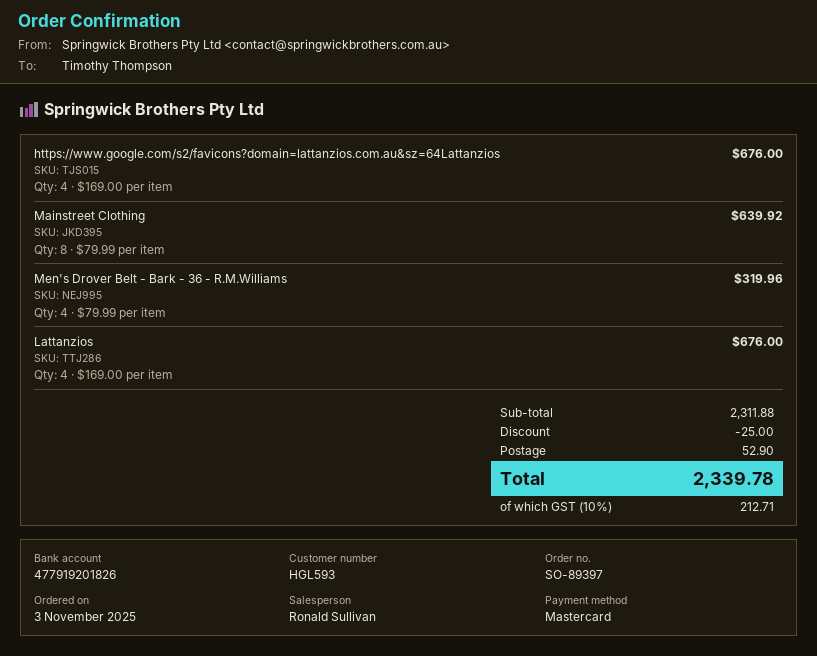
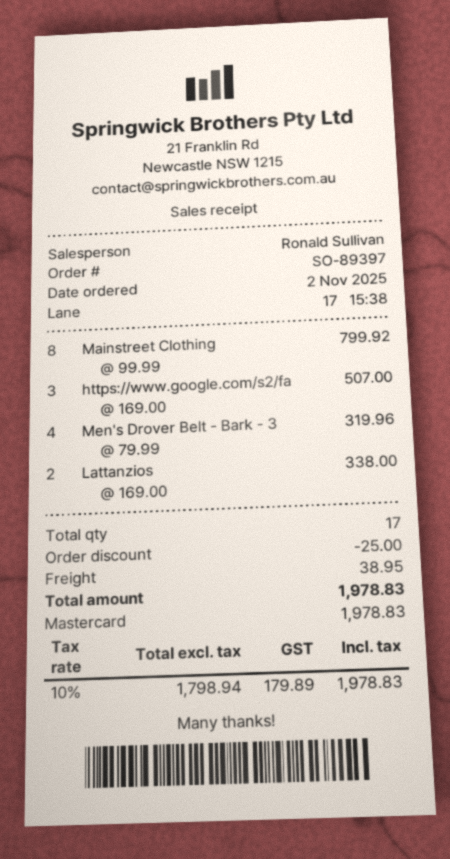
order date: 2025-11-03 -> 2025-11-02
https://www.google.com/s2/favicons?domain=lattanzios.com.au&sz=64Lattanzios: 4 x 169.00 = 676.00 -> 3 x 169.00 = 507.00
Mainstreet Clothing: 8 x 79.99 = 639.92 -> 8 x 99.99 = 799.92
Lattanzios: 4 x 169.00 = 676.00 -> 2 x 169.00 = 338.00
shipping: 52.90 -> 38.95
tax: 10% = 212.71 -> 10% = 179.89
total: 2339.78 -> 1978.83

